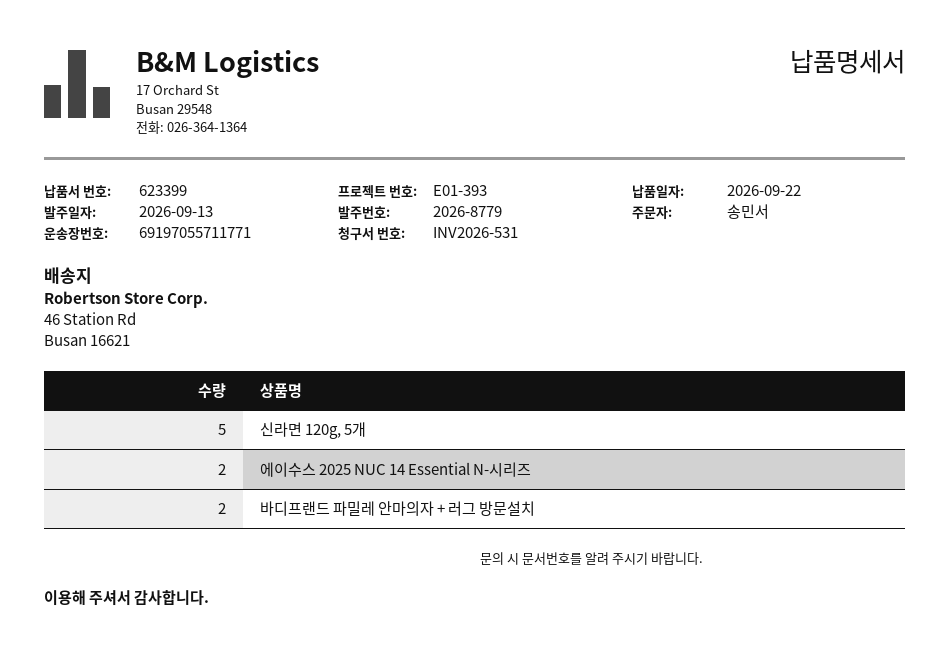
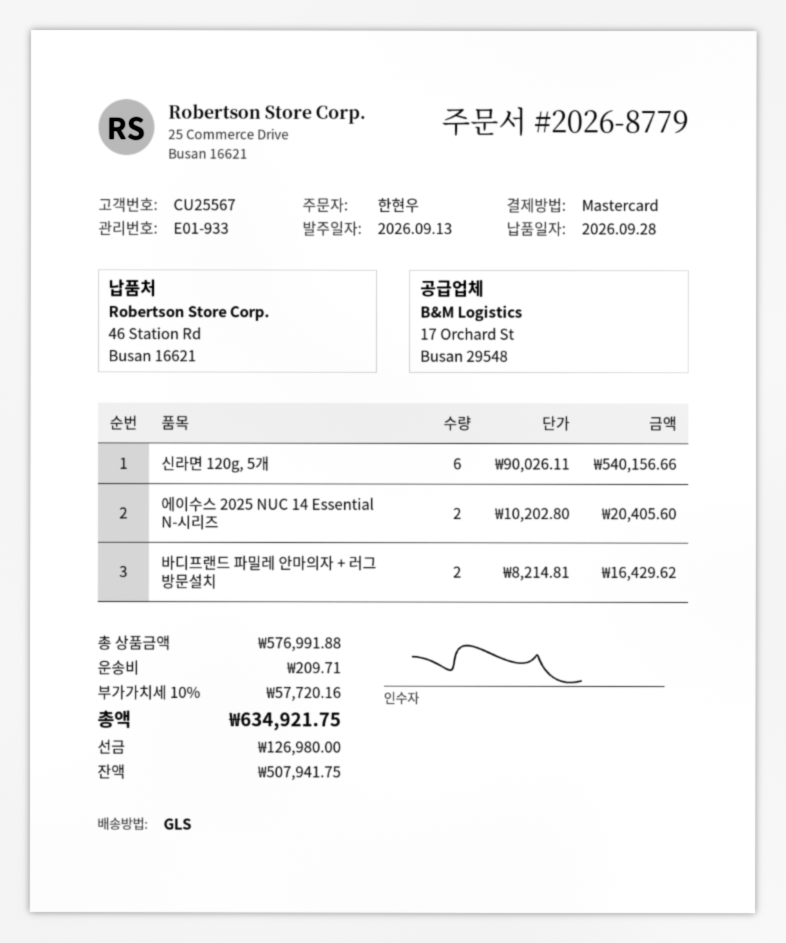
delivery date: 2026-09-22 -> 2026-09-28
reference: E01-393 -> E01-933
ordered by: 송민서 -> 한현우
신라면 120g, 5개: 5 -> 6

